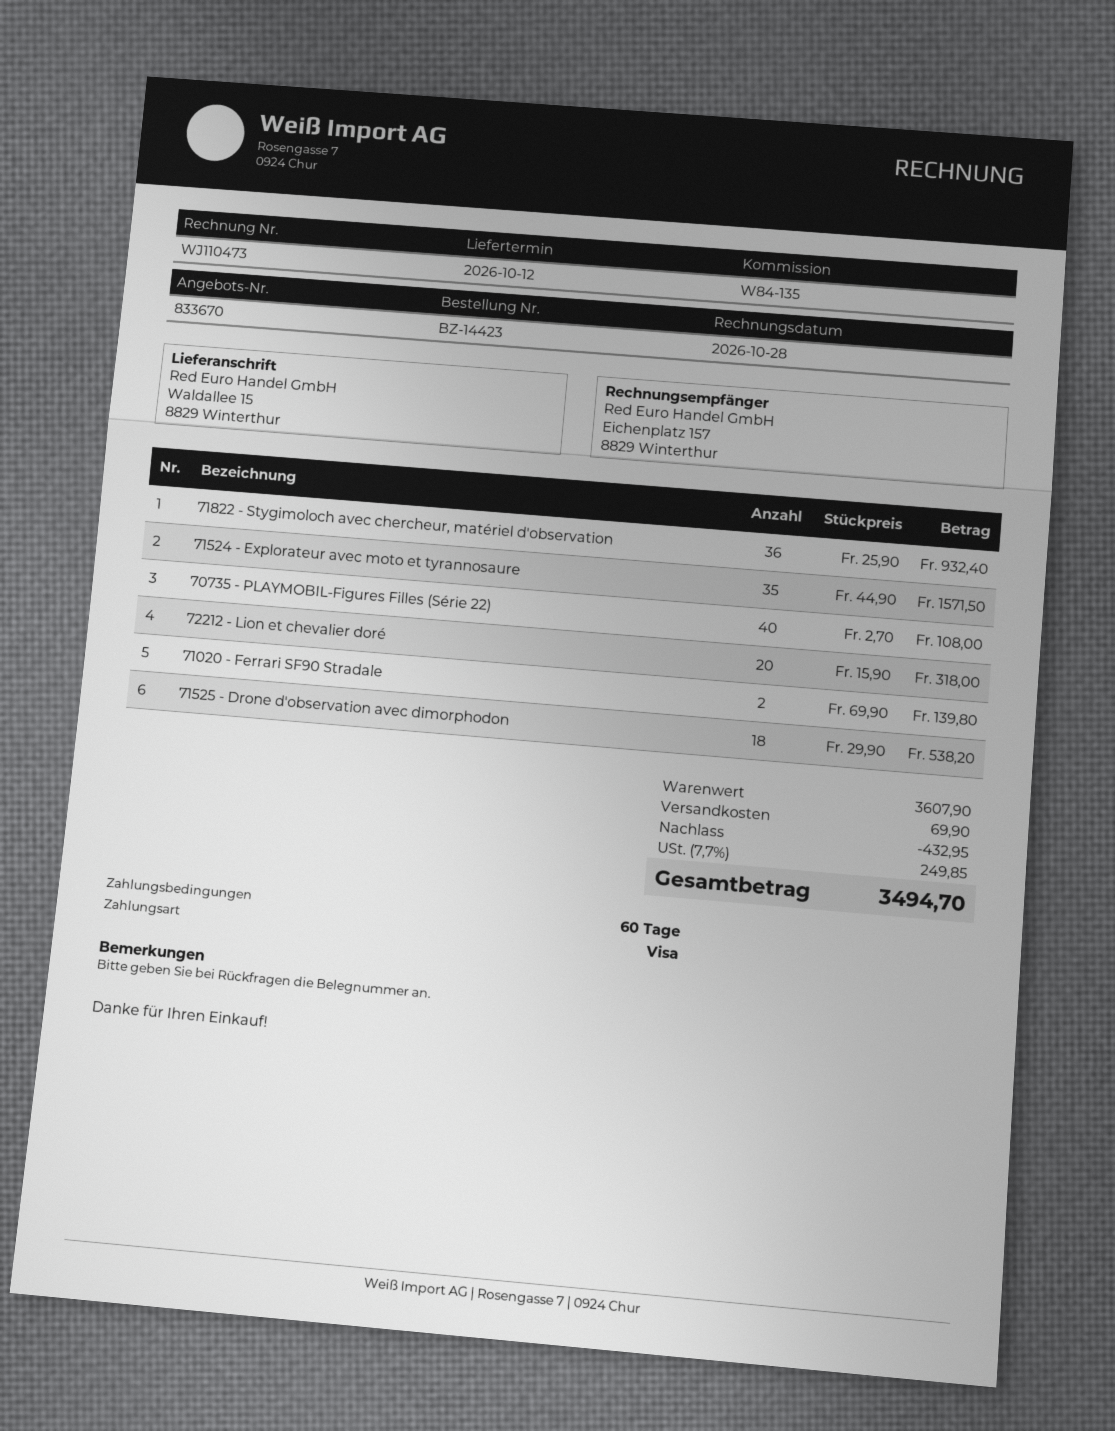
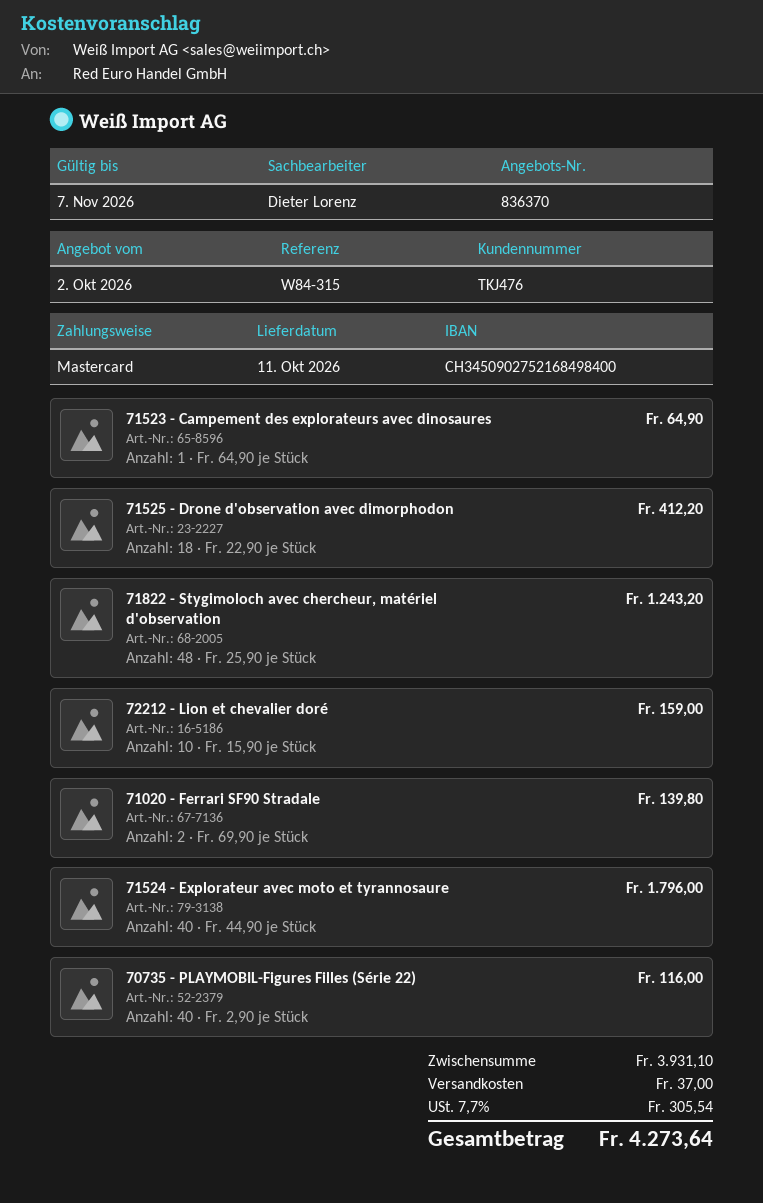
quote number: 833670 -> 836370
delivery date: 2026-10-12 -> 2026-10-11
reference: W84-135 -> W84-315
payment method: Visa -> Mastercard
71822 - Stygimoloch avec chercheur, matériel d'observation: 36 x 25.90 = 932.40 -> 48 x 25.90 = 1243.20
71524 - Explorateur avec moto et tyrannosaure: 35 x 44.90 = 1571.50 -> 40 x 44.90 = 1796.00
70735 - PLAYMOBIL-Figures Filles (Série 22): 40 x 2.70 = 108.00 -> 40 x 2.90 = 116.00
72212 - Lion et chevalier doré: 20 x 15.90 = 318.00 -> 10 x 15.90 = 159.00
71525 - Drone d'observation avec dimorphodon: 18 x 29.90 = 538.20 -> 18 x 22.90 = 412.20
71523 - Campement des explorateurs avec dinosaures: none -> 1 x 64.90 = 64.90
subtotal: 3607.90 -> 3931.10
discount: 432.95 -> none
shipping: 69.90 -> 37.00
tax: 7.7% = 249.85 -> 7.7% = 305.54
total: 3494.70 -> 4273.64

